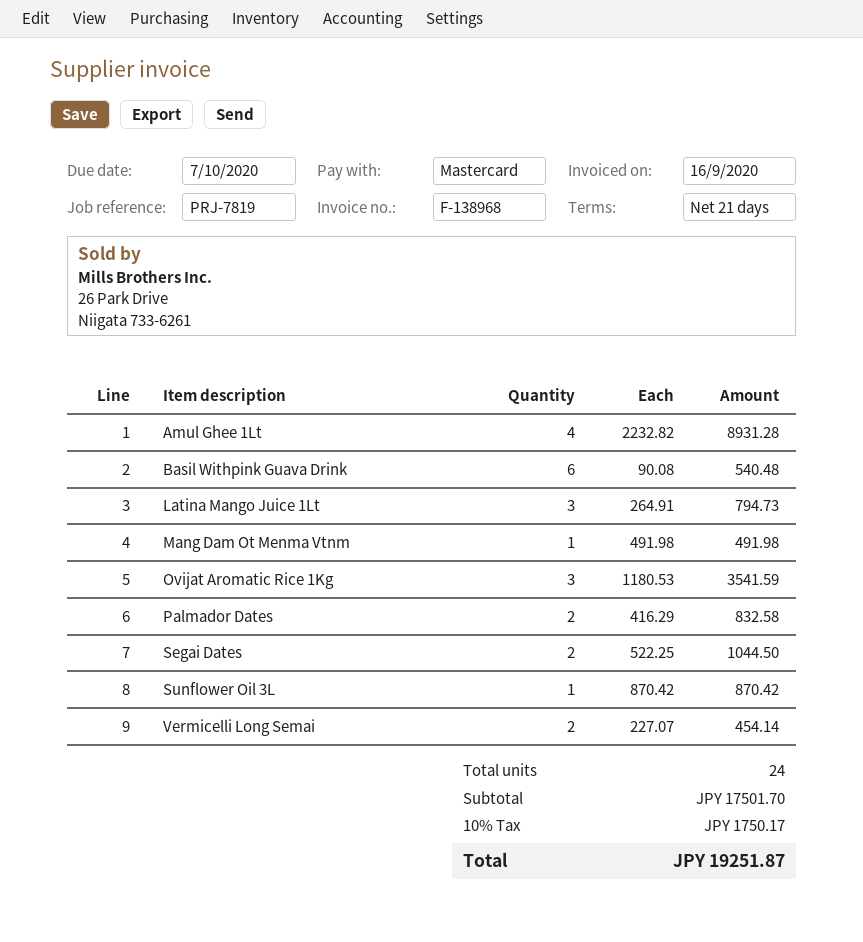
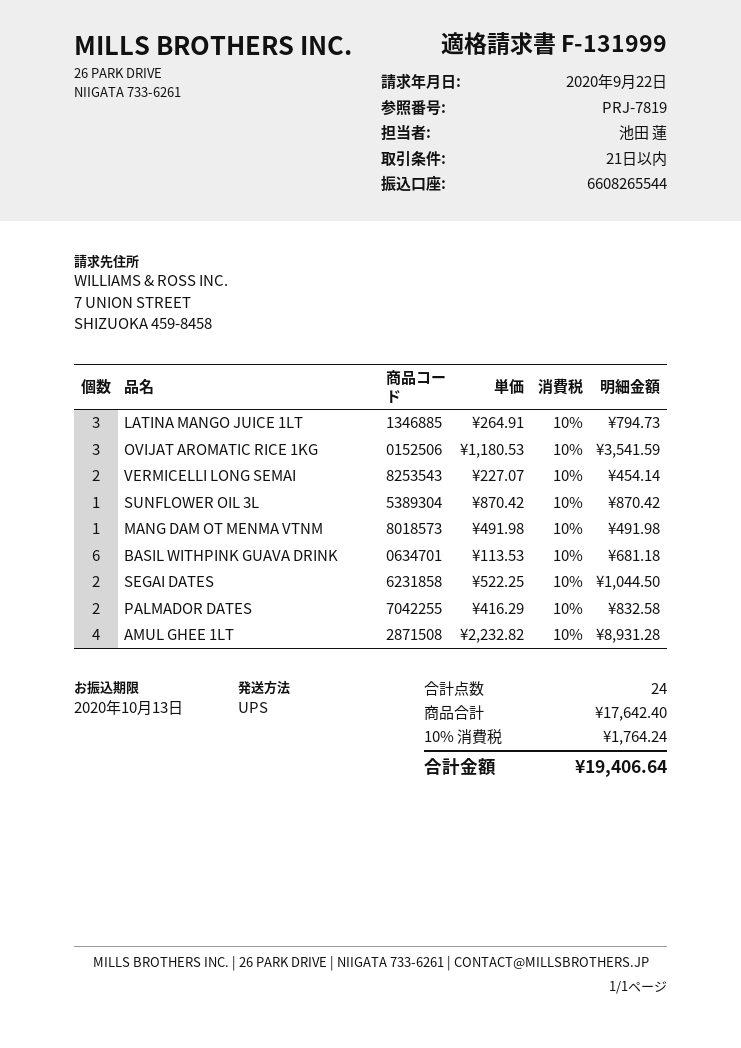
invoice number: F-138968 -> F-131999
invoice date: 2020-09-16 -> 2020-09-22
due date: 2020-10-07 -> 2020-10-13
Basil Withpink Guava Drink: 6 x 90.08 = 540.48 -> 6 x 113.53 = 681.18
subtotal: 17501.70 -> 17642.40
tax: 10% = 1750.17 -> 10% = 1764.24
total: 19251.87 -> 19406.64

